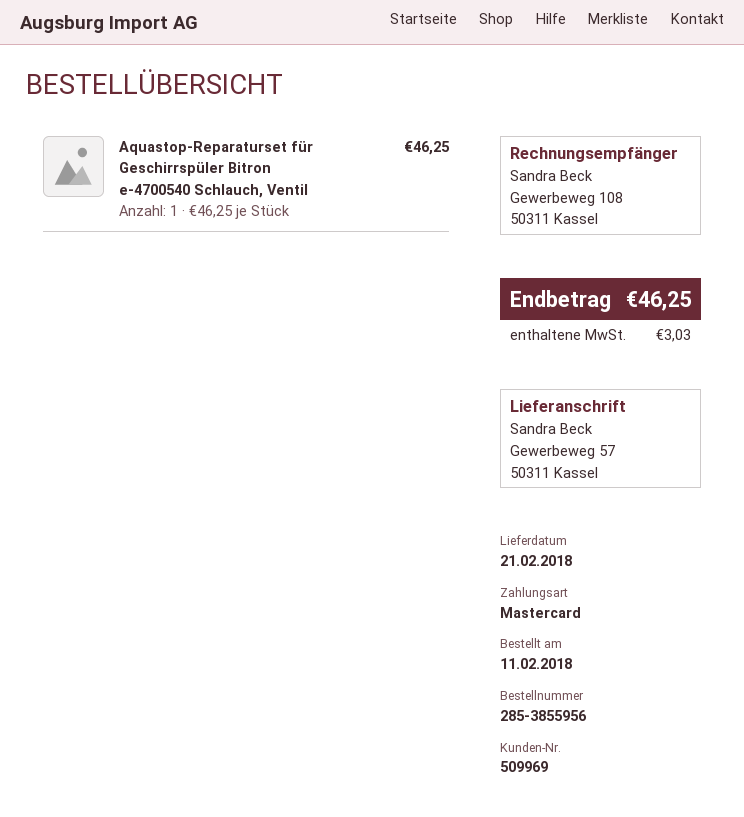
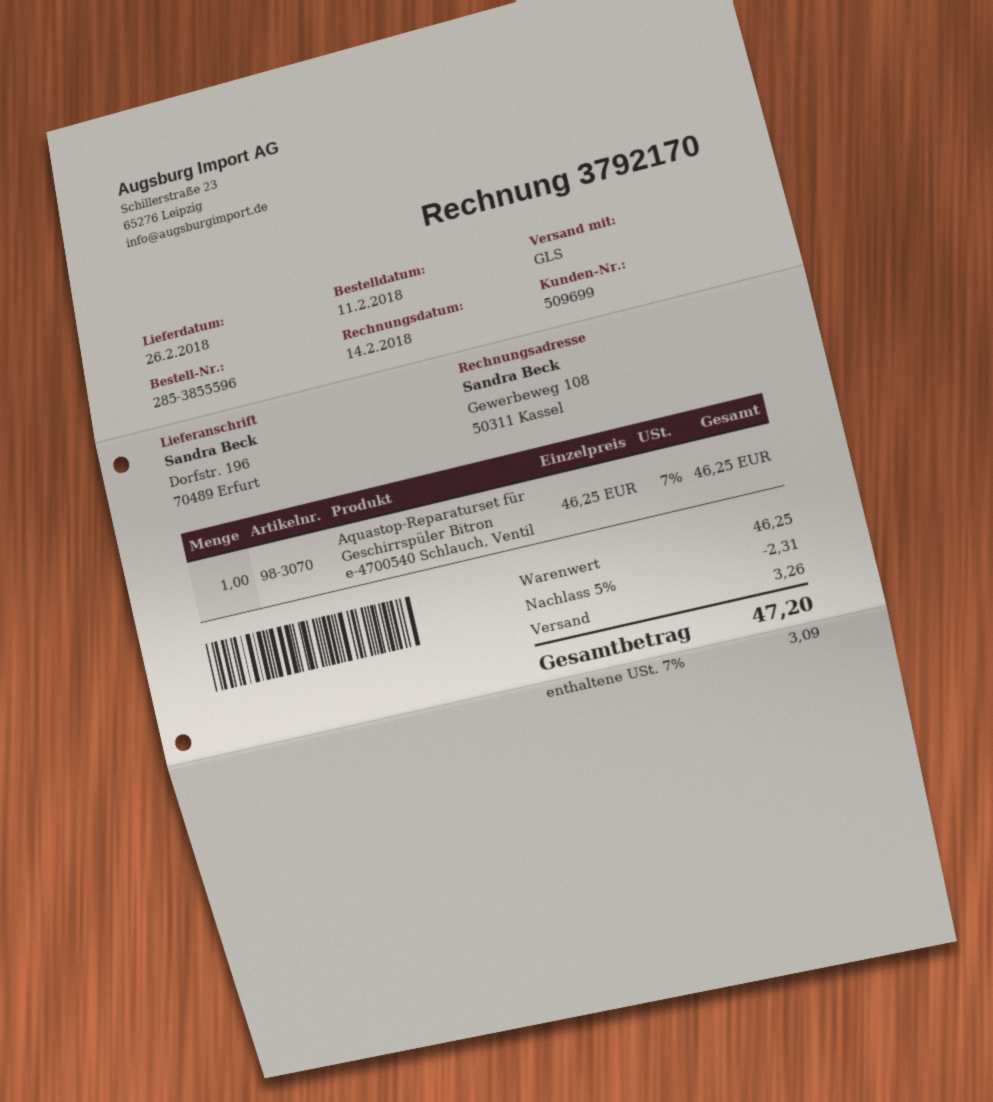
order number: 285-3855956 -> 285-3855596
delivery date: 2018-02-21 -> 2018-02-26
customer number: 509969 -> 509699
ship to: Gewerbeweg 57, 50311 Kassel -> Dorfstr. 196, 70489 Erfurt
discount: none -> 5% = 2.31
shipping: none -> 3.26
tax: 3.03 -> 3.09
total: 46.25 -> 47.20

